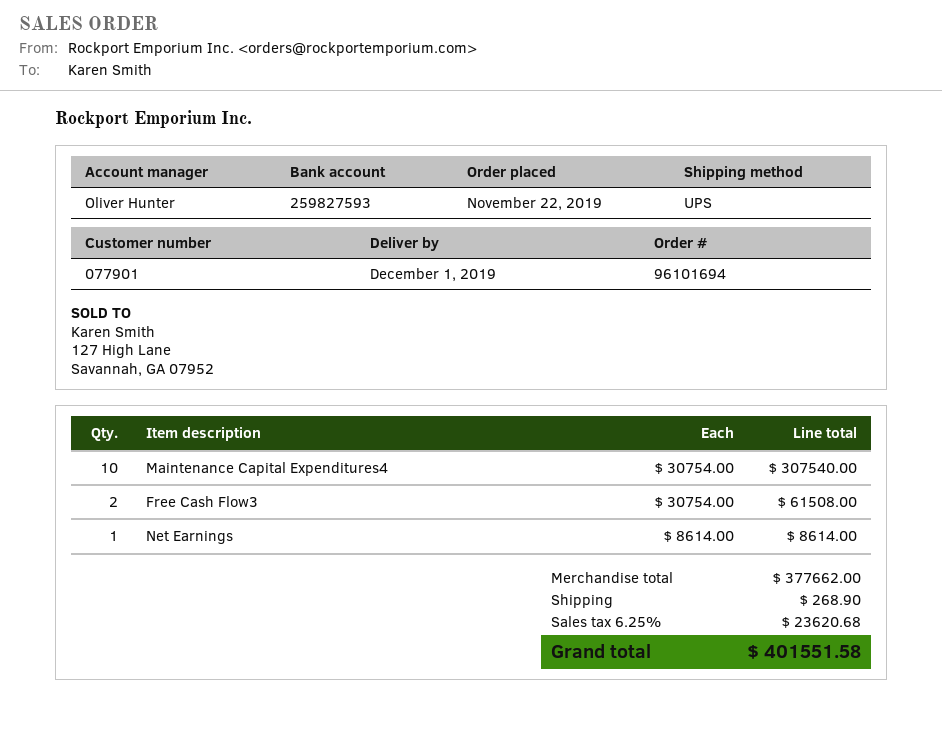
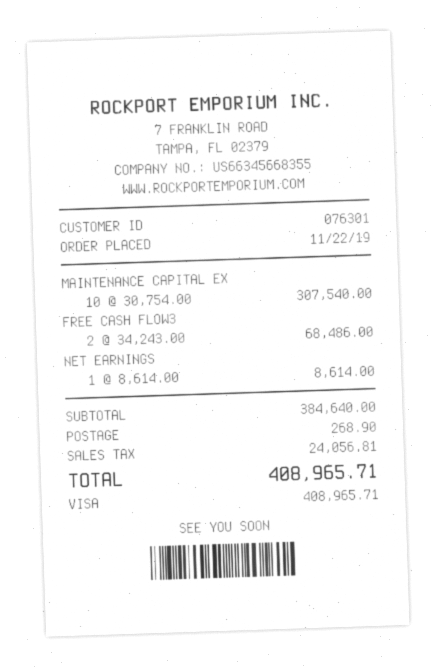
customer number: 077901 -> 076301
Free Cash Flow3: 2 x 30754.00 = 61508.00 -> 2 x 34243.00 = 68486.00
subtotal: 377662.00 -> 384640.00
tax: 23620.68 -> 24056.81
total: 401551.58 -> 408965.71

